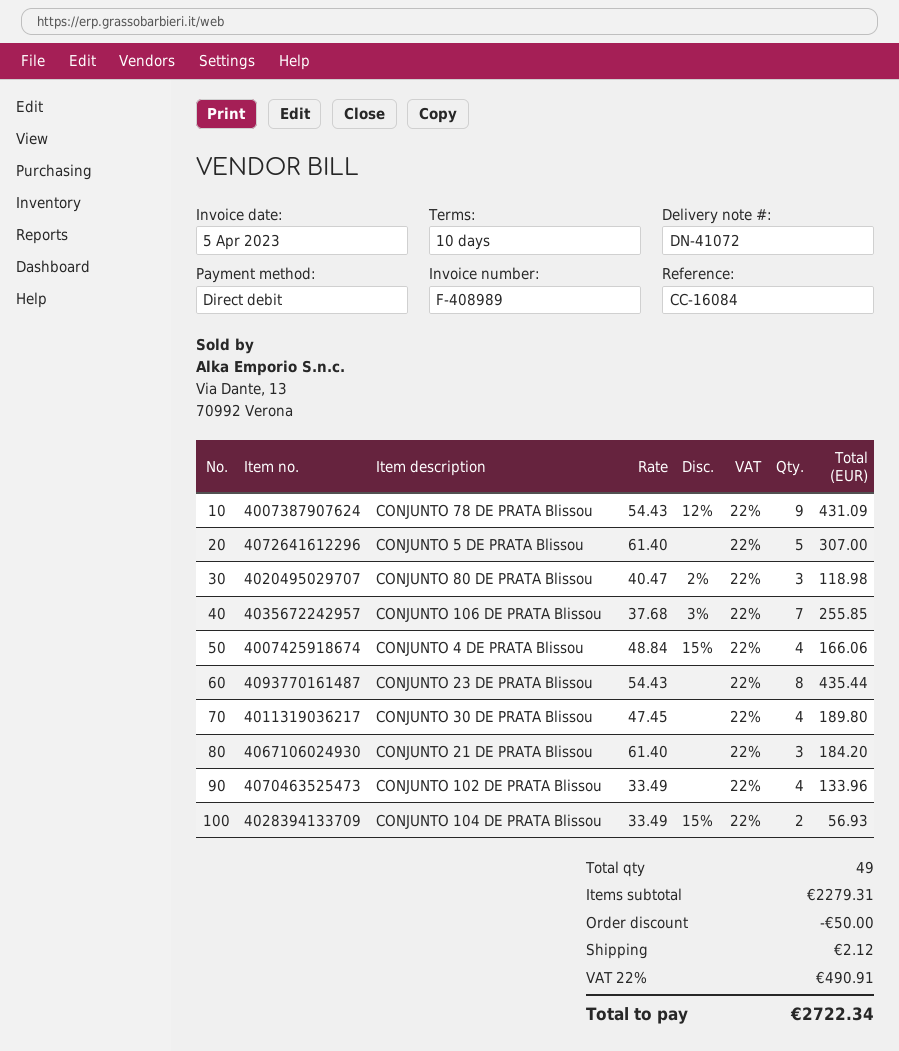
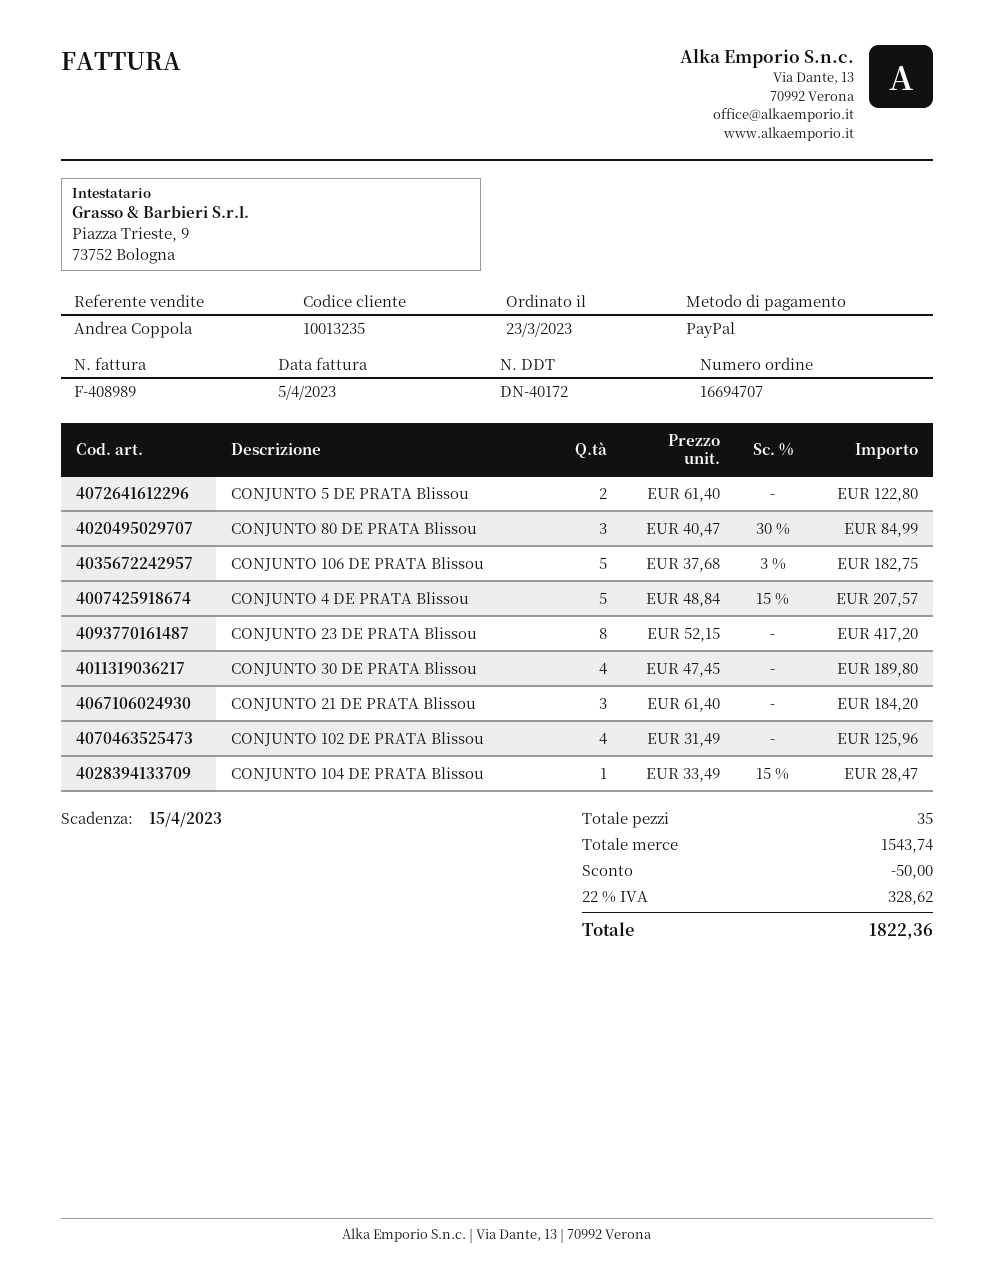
delivery note number: DN-41072 -> DN-40172
payment method: direct debit -> PayPal
CONJUNTO 78 DE PRATA Blissou: 9 x 54.43 - 12% = 431.09 -> none
CONJUNTO 5 DE PRATA Blissou: 5 x 61.40 = 307.00 -> 2 x 61.40 = 122.80
CONJUNTO 80 DE PRATA Blissou: 3 x 40.47 - 2% = 118.98 -> 3 x 40.47 - 30% = 84.99
CONJUNTO 106 DE PRATA Blissou: 7 x 37.68 - 3% = 255.85 -> 5 x 37.68 - 3% = 182.75
CONJUNTO 4 DE PRATA Blissou: 4 x 48.84 - 15% = 166.06 -> 5 x 48.84 - 15% = 207.57
CONJUNTO 23 DE PRATA Blissou: 8 x 54.43 = 435.44 -> 8 x 52.15 = 417.20
CONJUNTO 102 DE PRATA Blissou: 4 x 33.49 = 133.96 -> 4 x 31.49 = 125.96
CONJUNTO 104 DE PRATA Blissou: 2 x 33.49 - 15% = 56.93 -> 1 x 33.49 - 15% = 28.47
total quantity: 49 -> 35
subtotal: 2279.31 -> 1543.74
shipping: 2.12 -> none
tax: 22% = 490.91 -> 22% = 328.62
total: 2722.34 -> 1822.36

